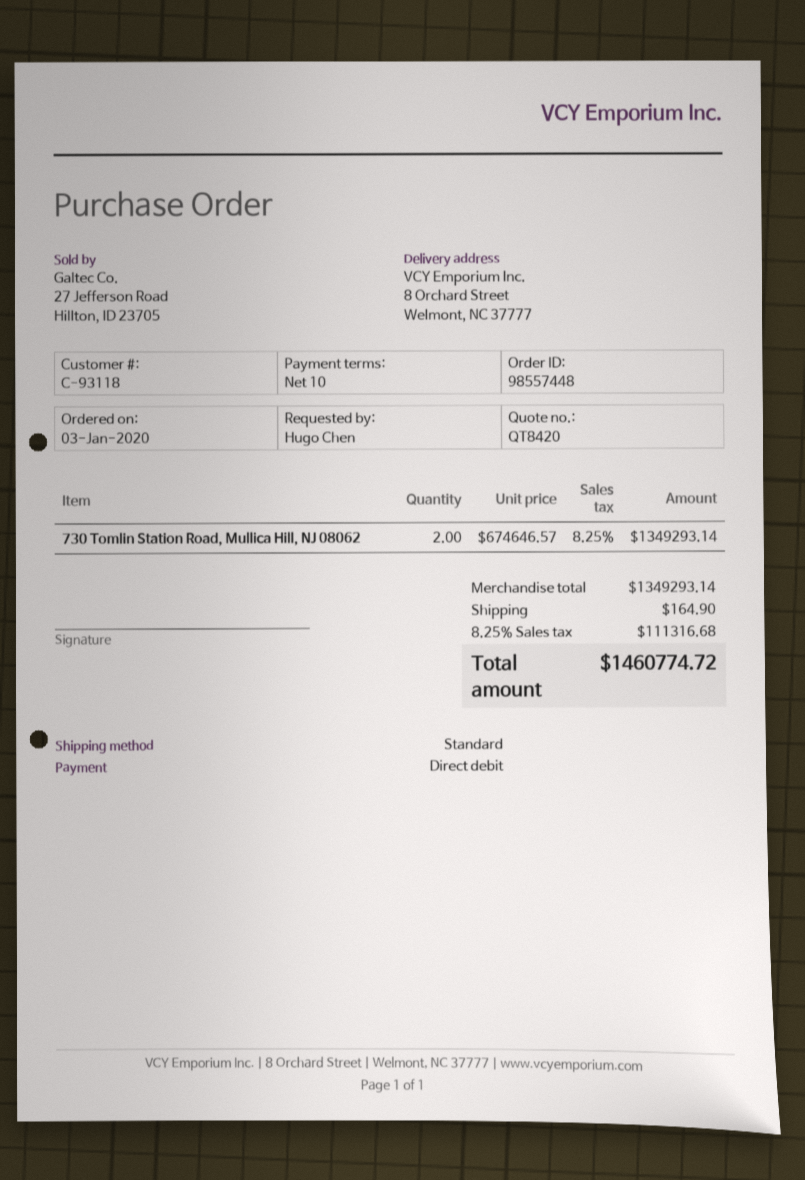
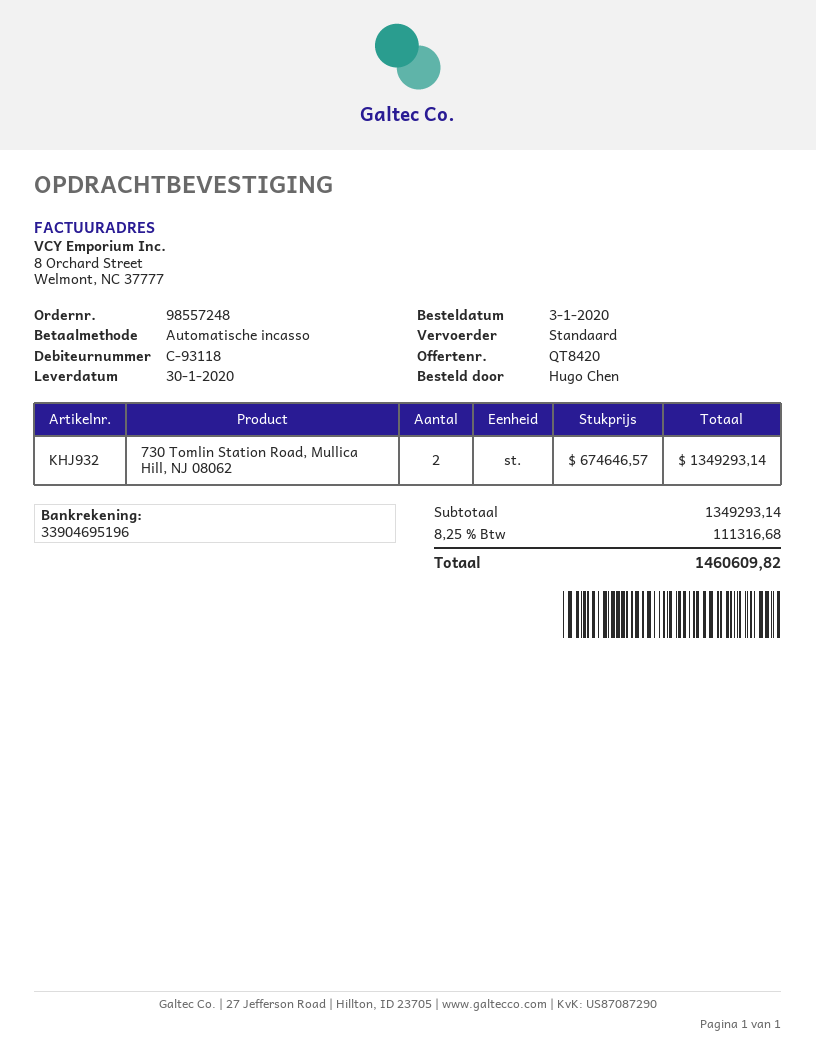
order number: 98557448 -> 98557248
shipping: 164.90 -> none
total: 1460774.72 -> 1460609.82

